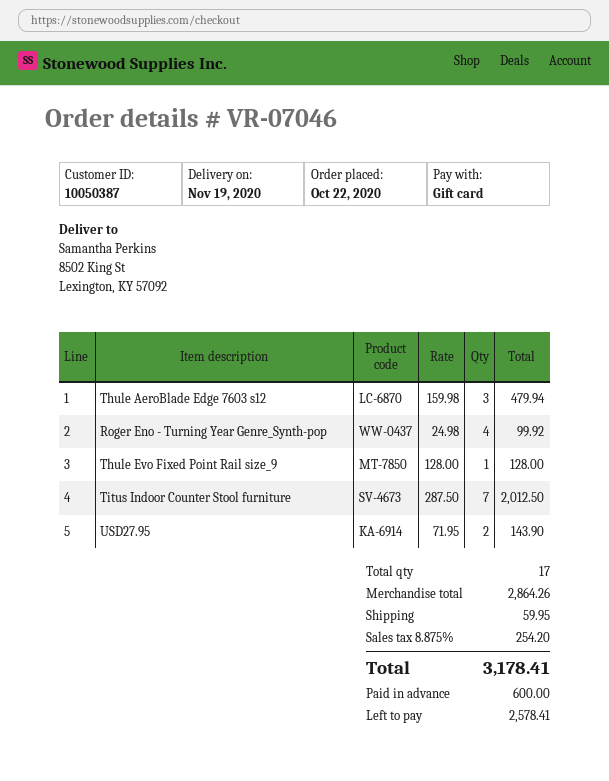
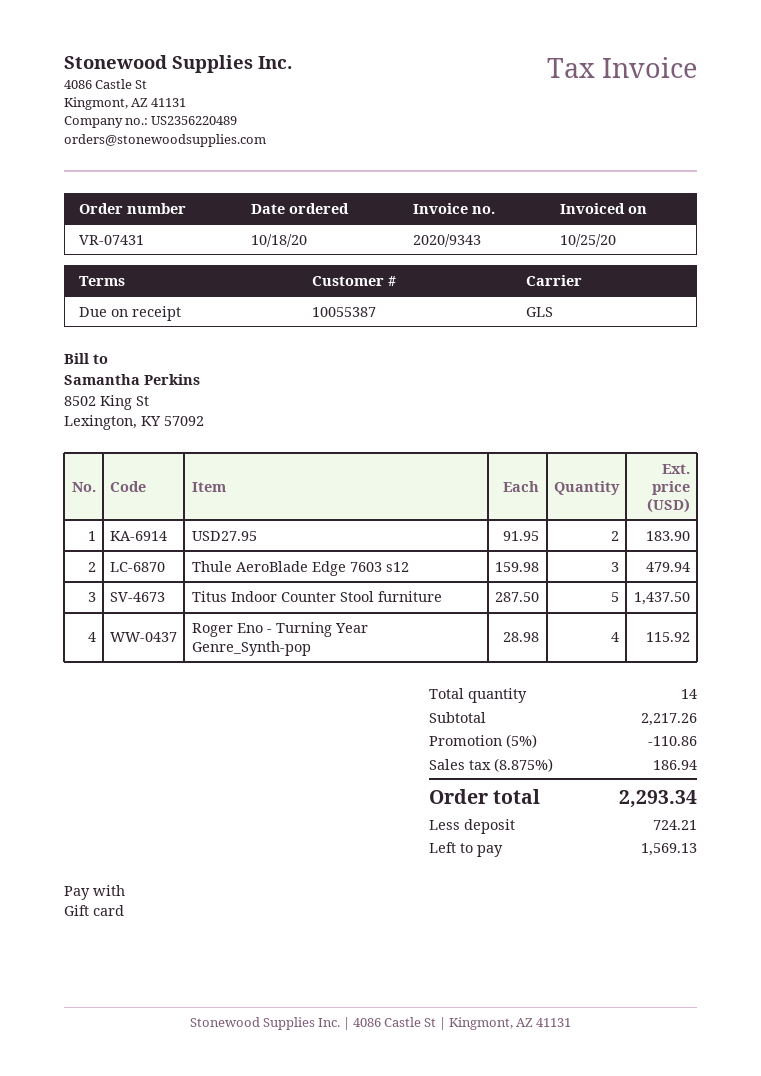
order number: VR-07046 -> VR-07431
order date: 2020-10-22 -> 2020-10-18
customer number: 10050387 -> 10055387
Roger Eno - Turning Year Genre_Synth-pop: 4 x 24.98 = 99.92 -> 4 x 28.98 = 115.92
Thule Evo Fixed Point Rail size_9: 1 x 128.00 = 128.00 -> none
Titus Indoor Counter Stool furniture: 7 x 287.50 = 2012.50 -> 5 x 287.50 = 1437.50
USD27.95: 2 x 71.95 = 143.90 -> 2 x 91.95 = 183.90
total quantity: 17 -> 14
subtotal: 2864.26 -> 2217.26
discount: none -> 5% = 110.86
shipping: 59.95 -> none
tax: 8.875% = 254.20 -> 8.875% = 186.94
total: 3178.41 -> 2293.34
deposit: 600.00 -> 724.21
balance: 2578.41 -> 1569.13

